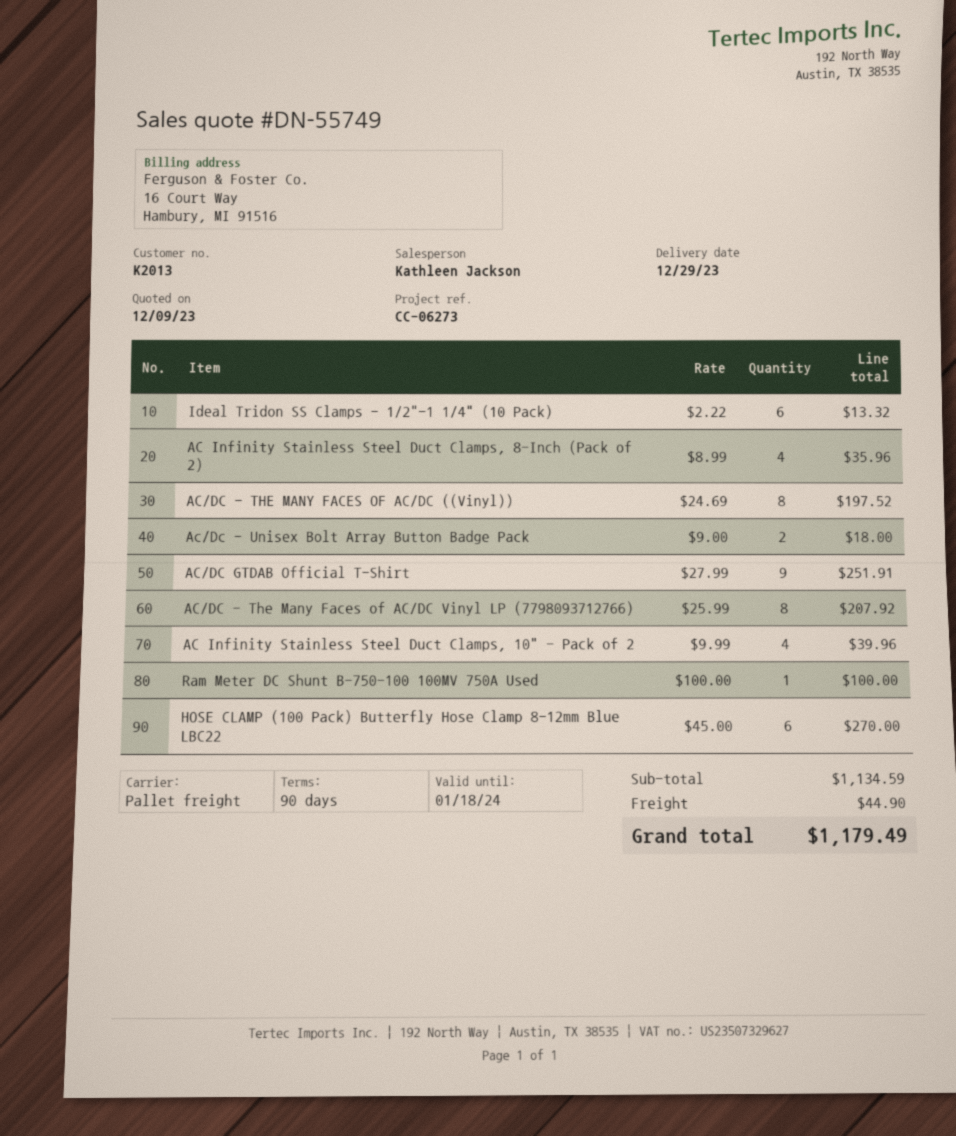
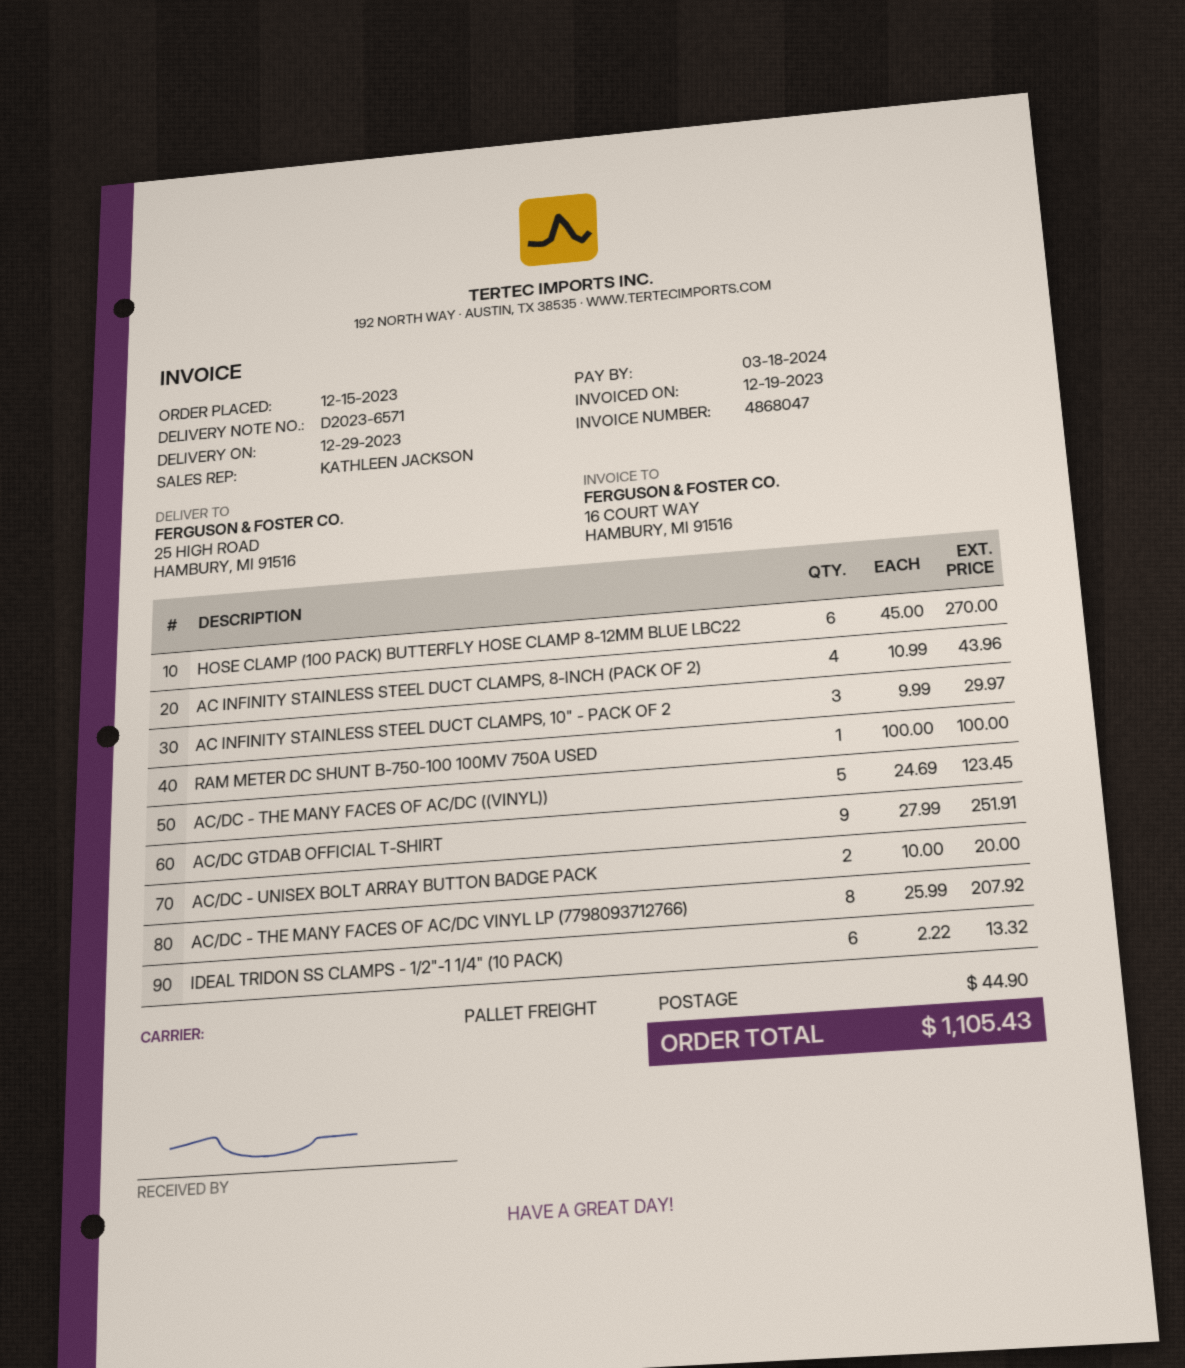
AC Infinity Stainless Steel Duct Clamps, 8-Inch (Pack of 2): 4 x 8.99 = 35.96 -> 4 x 10.99 = 43.96
AC/DC - THE MANY FACES OF AC/DC ((Vinyl)): 8 x 24.69 = 197.52 -> 5 x 24.69 = 123.45
Ac/Dc - Unisex Bolt Array Button Badge Pack: 2 x 9.00 = 18.00 -> 2 x 10.00 = 20.00
AC Infinity Stainless Steel Duct Clamps, 10" - Pack of 2: 4 x 9.99 = 39.96 -> 3 x 9.99 = 29.97
total: 1179.49 -> 1105.43

